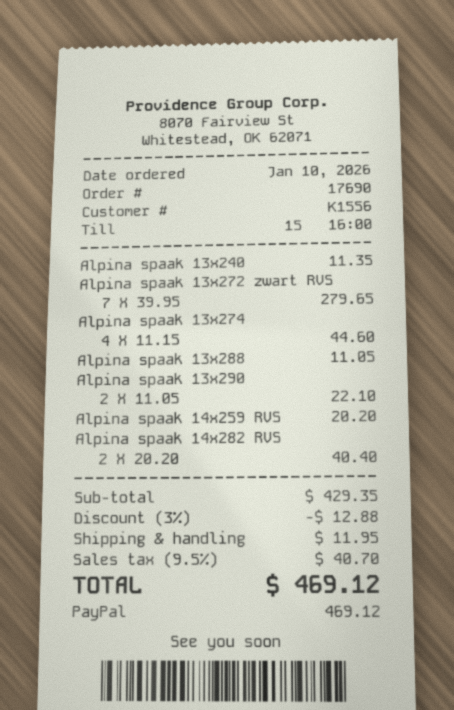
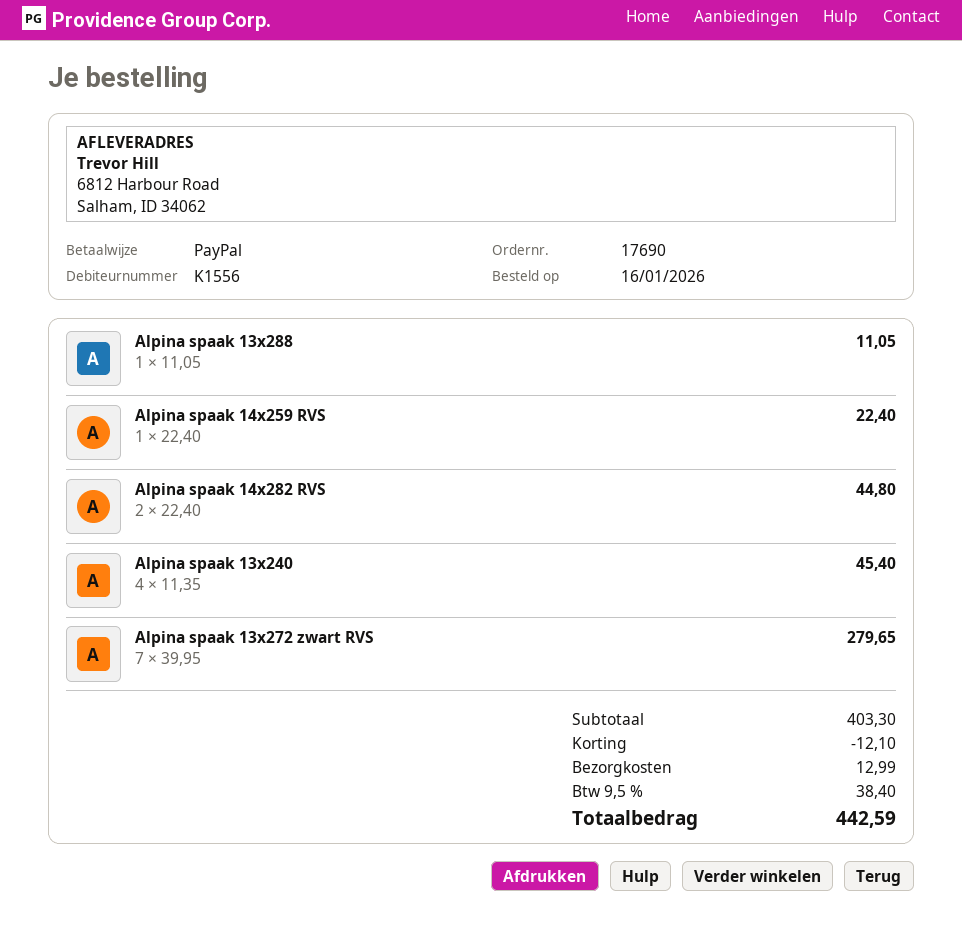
order date: 2026-01-10 -> 2026-01-16
Alpina spaak 13x240: 1 x 11.35 = 11.35 -> 4 x 11.35 = 45.40
Alpina spaak 13x274: 4 x 11.15 = 44.60 -> none
Alpina spaak 13x290: 2 x 11.05 = 22.10 -> none
Alpina spaak 14x259 RVS: 1 x 20.20 = 20.20 -> 1 x 22.40 = 22.40
Alpina spaak 14x282 RVS: 2 x 20.20 = 40.40 -> 2 x 22.40 = 44.80
subtotal: 429.35 -> 403.30
discount: 12.88 -> 12.10
shipping: 11.95 -> 12.99
tax: 9.5% = 40.70 -> 9.5% = 38.40
total: 469.12 -> 442.59

